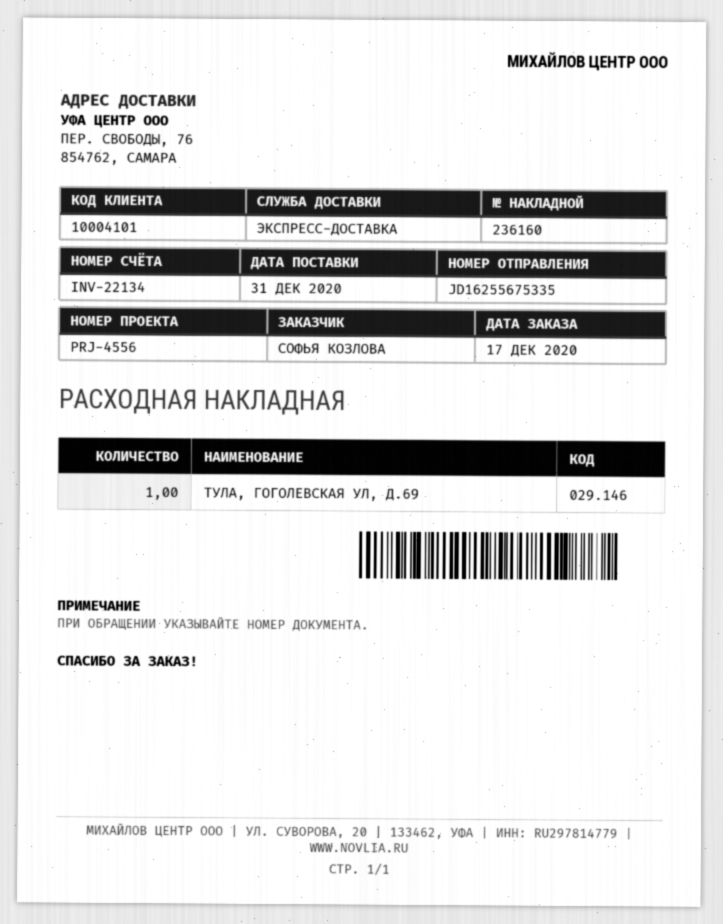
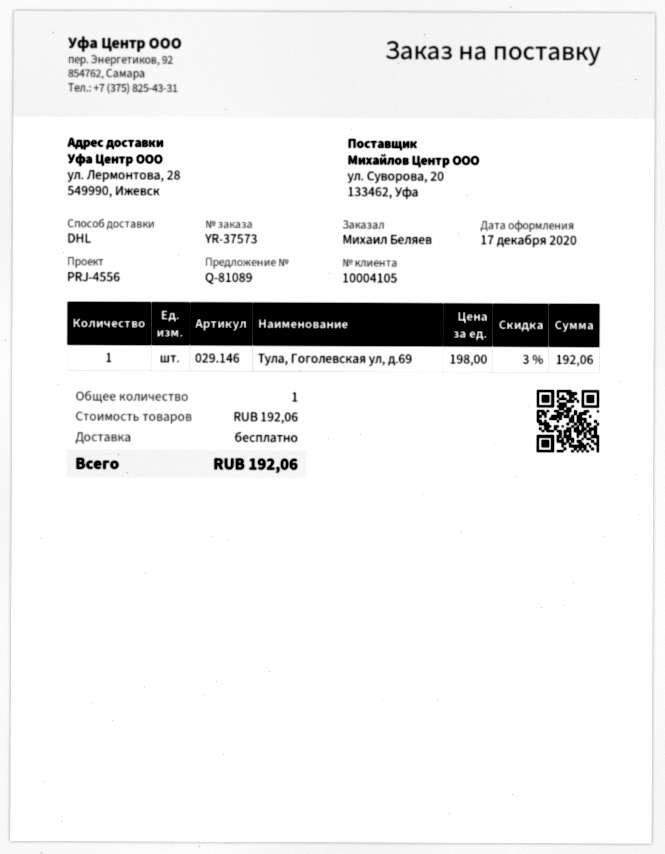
customer number: 10004101 -> 10004105
ordered by: СОФЬЯ КОЗЛОВА -> Михаил Беляев
shipping method: express -> DHL
ship to: ПЕР. СВОБОДЫ, 76, 854762, САМАРА -> ул. Лермонтова, 28, 549990, Ижевск

